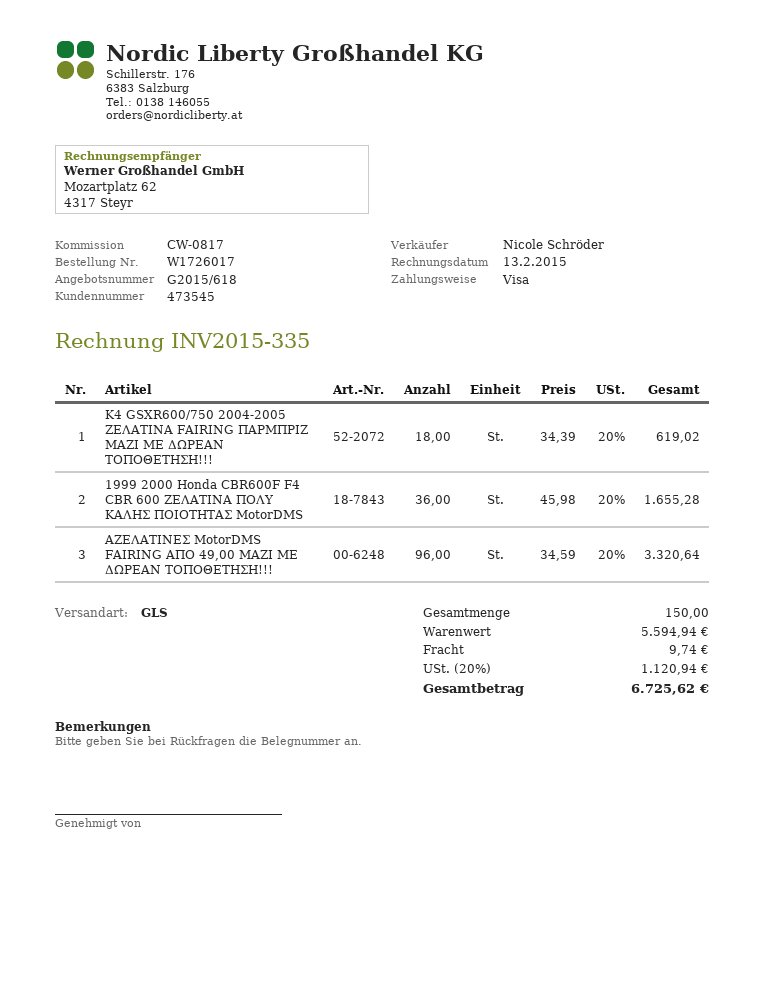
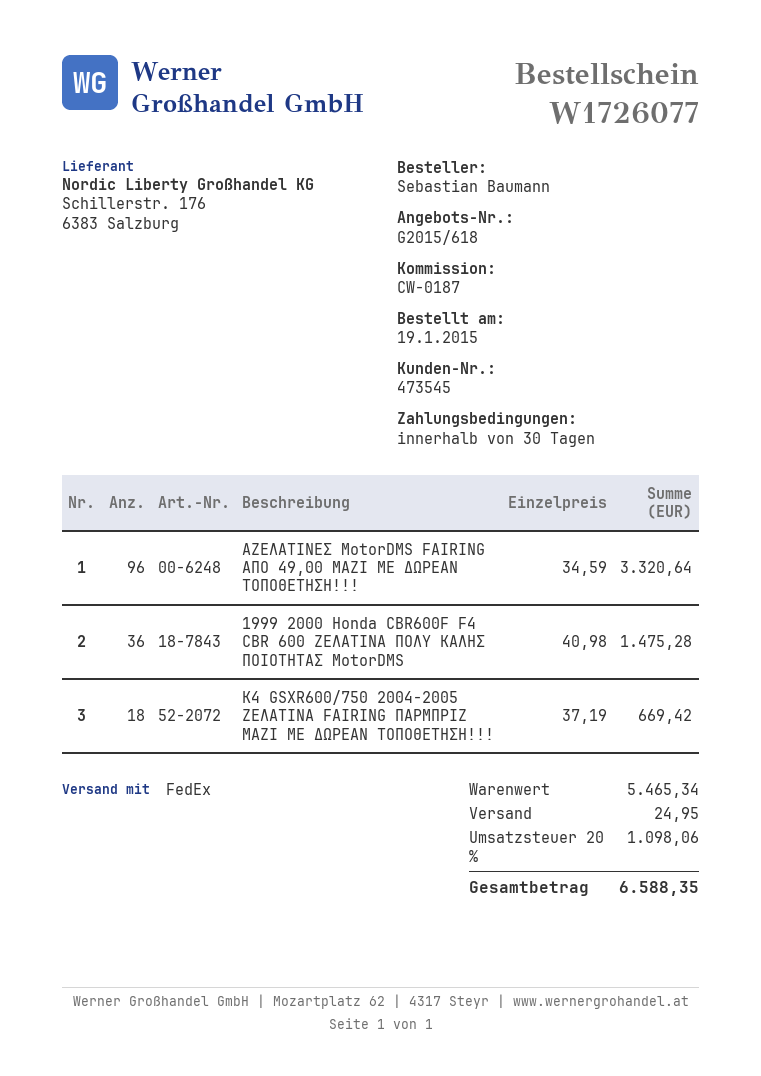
order number: W1726017 -> W1726077
reference: CW-0817 -> CW-0187
shipping method: GLS -> FedEx
K4 GSXR600/750 2004-2005 ΖΕΛΑΤΙΝΑ FAIRING ΠΑΡΜΠΡΙΖ ΜΑΖΙ ΜΕ ΔΩΡΕΑΝ ΤΟΠΟΘΕΤΗΣΗ!!!: 18 x 34.39 = 619.02 -> 18 x 37.19 = 669.42
1999 2000 Honda CBR600F F4 CBR 600 ΖΕΛΑΤΙΝΑ ΠΟΛΥ ΚΑΛΗΣ ΠΟΙΟΤΗΤΑΣ MotorDMS: 36 x 45.98 = 1655.28 -> 36 x 40.98 = 1475.28
subtotal: 5594.94 -> 5465.34
shipping: 9.74 -> 24.95
tax: 20% = 1120.94 -> 20% = 1098.06
total: 6725.62 -> 6588.35

